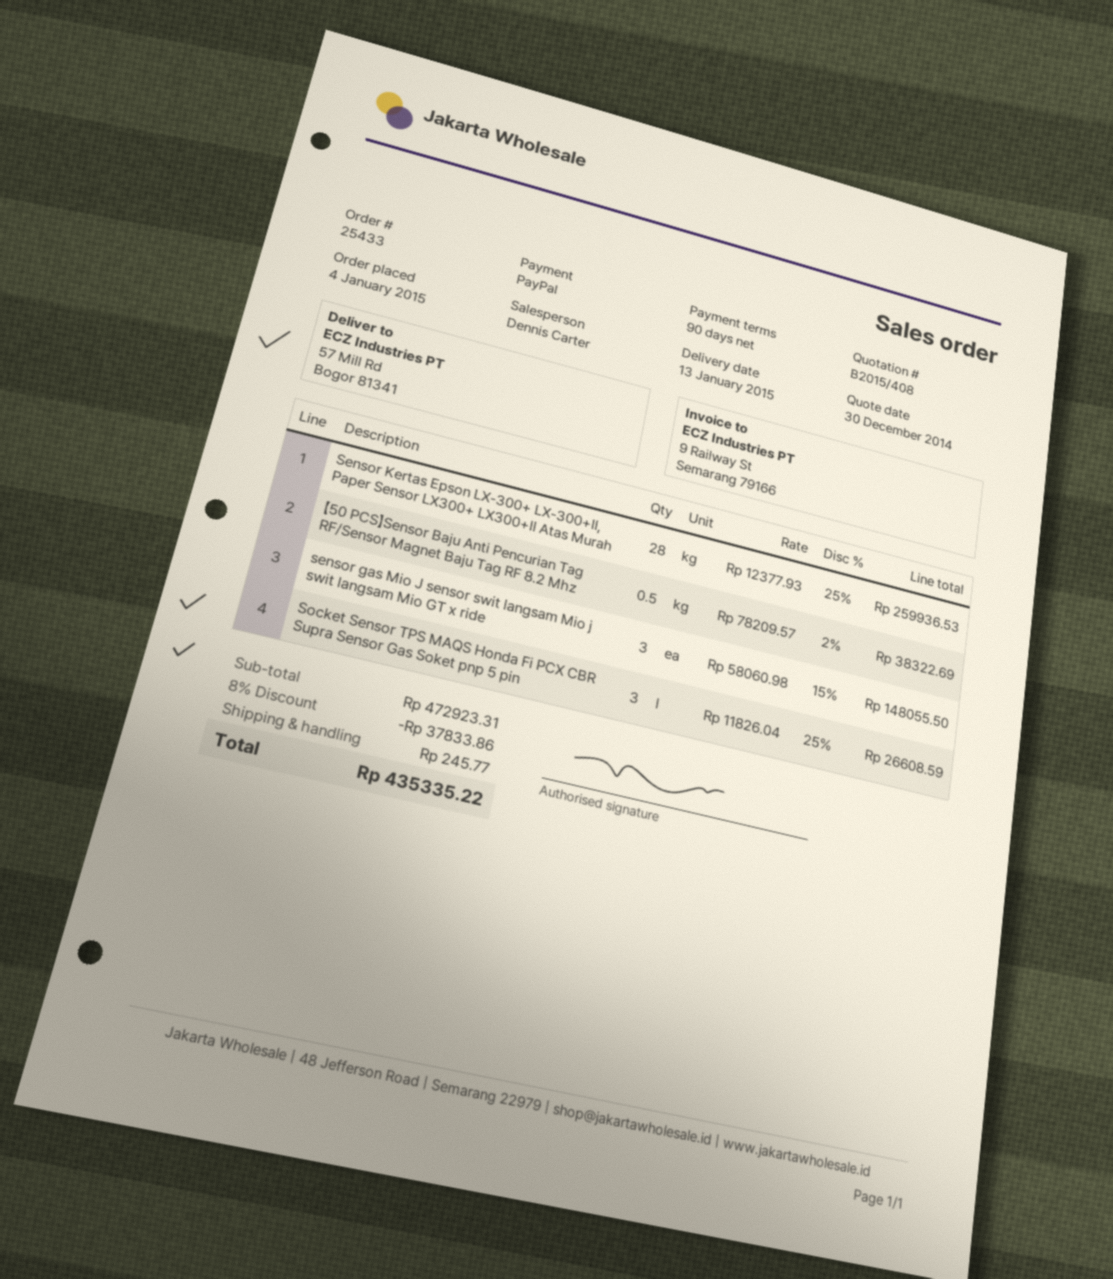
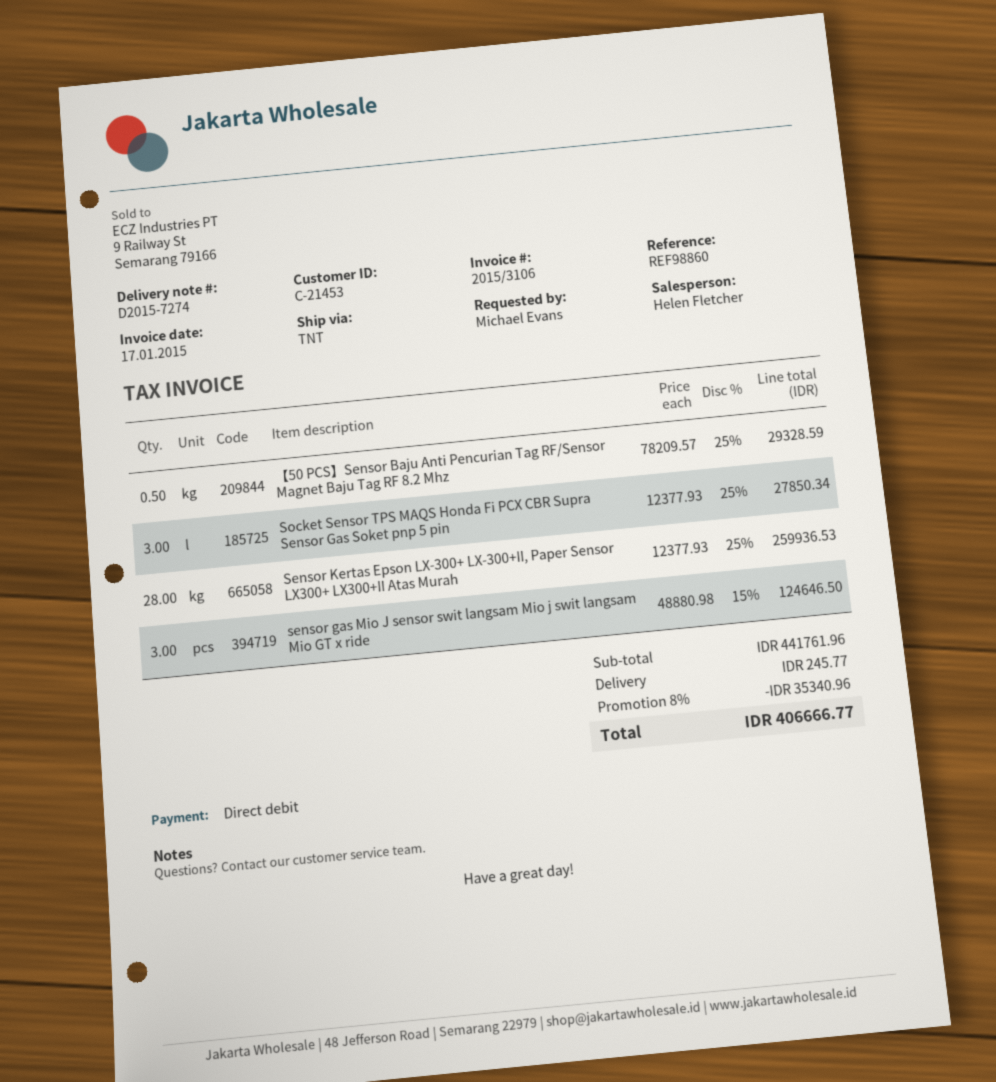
sales rep: Dennis Carter -> Helen Fletcher
payment method: PayPal -> direct debit
【50 PCS】Sensor Baju Anti Pencurian Tag RF/Sensor Magnet Baju Tag RF 8.2 Mhz: 0.5 x 78209.57 - 2% = 38322.69 -> 0.5 x 78209.57 - 25% = 29328.59
sensor gas Mio J sensor swit langsam Mio j swit langsam Mio GT x ride: 3 x 58060.98 - 15% = 148055.50 -> 3 x 48880.98 - 15% = 124646.50
Socket Sensor TPS MAQS Honda Fi PCX CBR Supra Sensor Gas Soket pnp 5 pin: 3 x 11826.04 - 25% = 26608.59 -> 3 x 12377.93 - 25% = 27850.34
subtotal: 472923.31 -> 441761.96
discount: 8% = 37833.86 -> 8% = 35340.96
total: 435335.22 -> 406666.77

